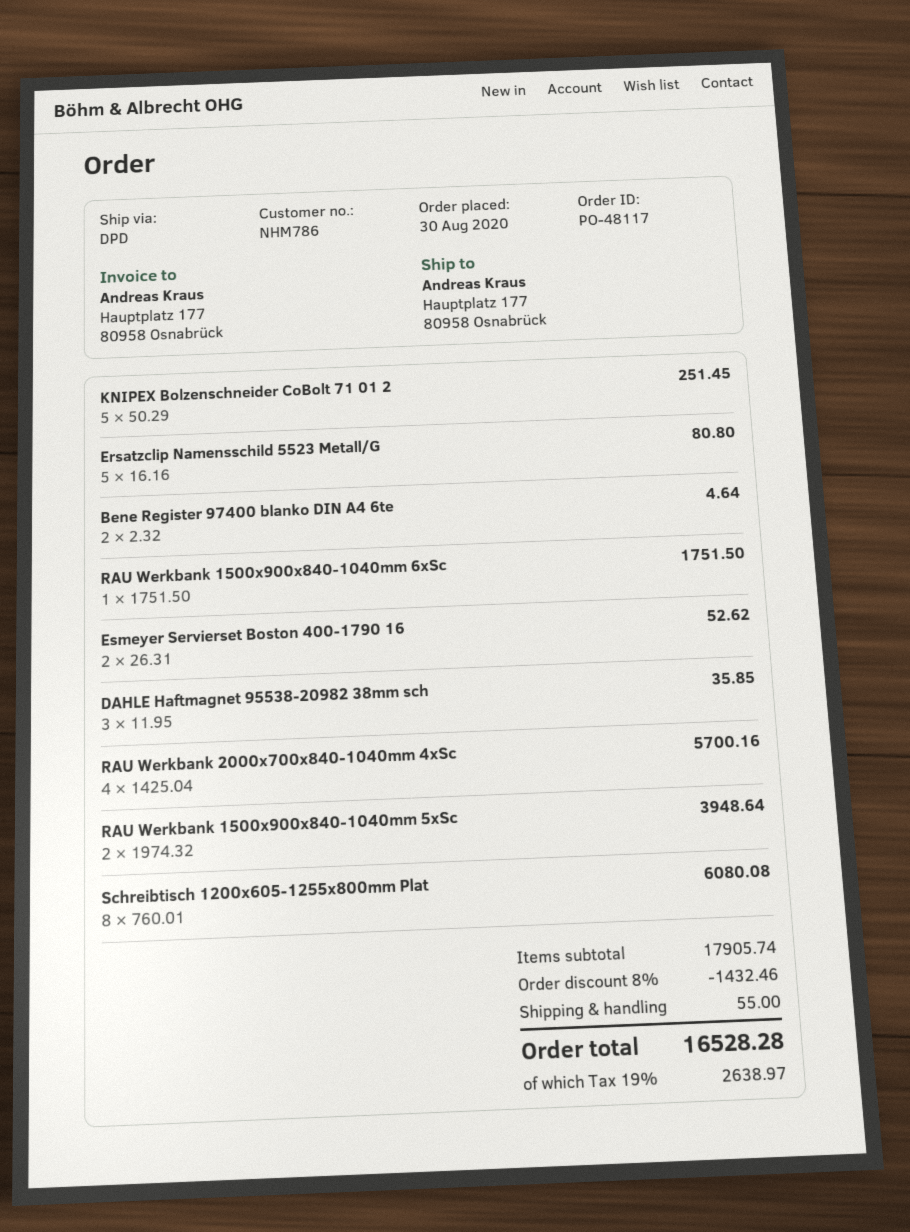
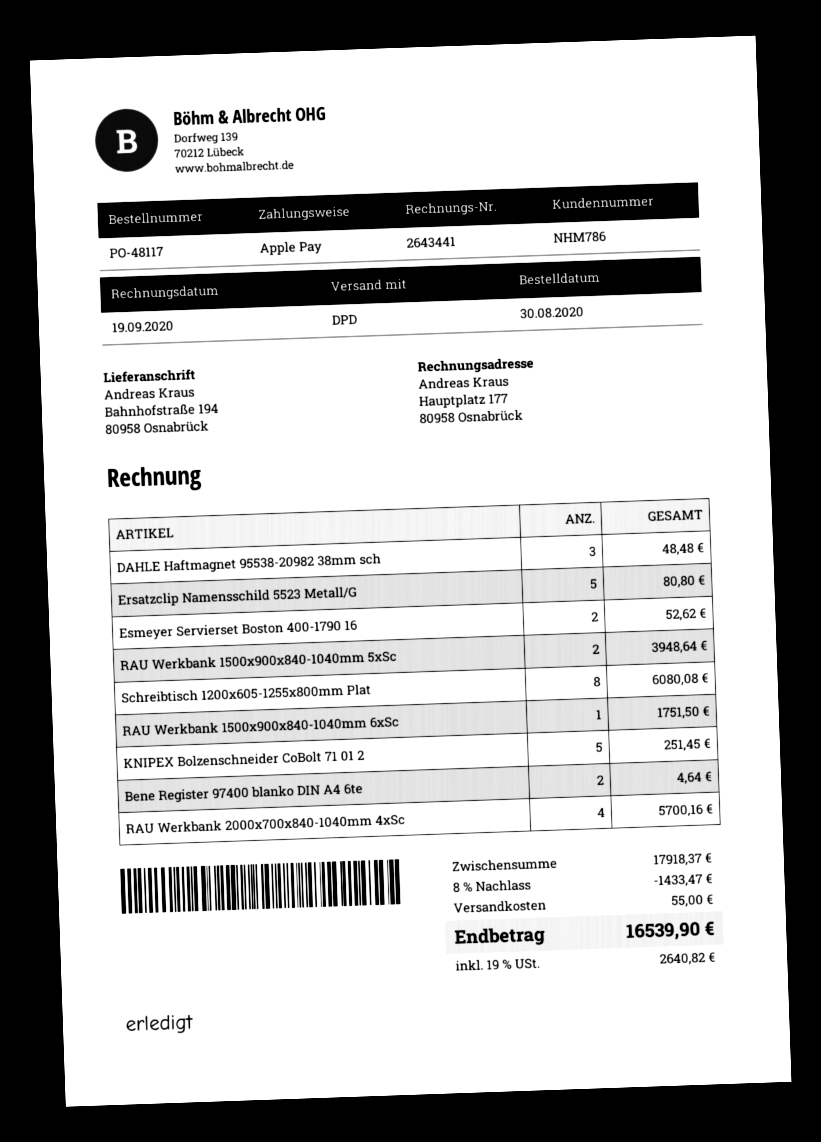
ship to: Hauptplatz 177, 80958 Osnabrück -> Bahnhofstraße 194, 80958 Osnabrück
DAHLE Haftmagnet 95538-20982 38mm sch: 3 for 35.85 -> 3 for 48.48
subtotal: 17905.74 -> 17918.37
discount: 8% = 1432.46 -> 8% = 1433.47
tax: 19% = 2638.97 -> 19% = 2640.82
total: 16528.28 -> 16539.90

